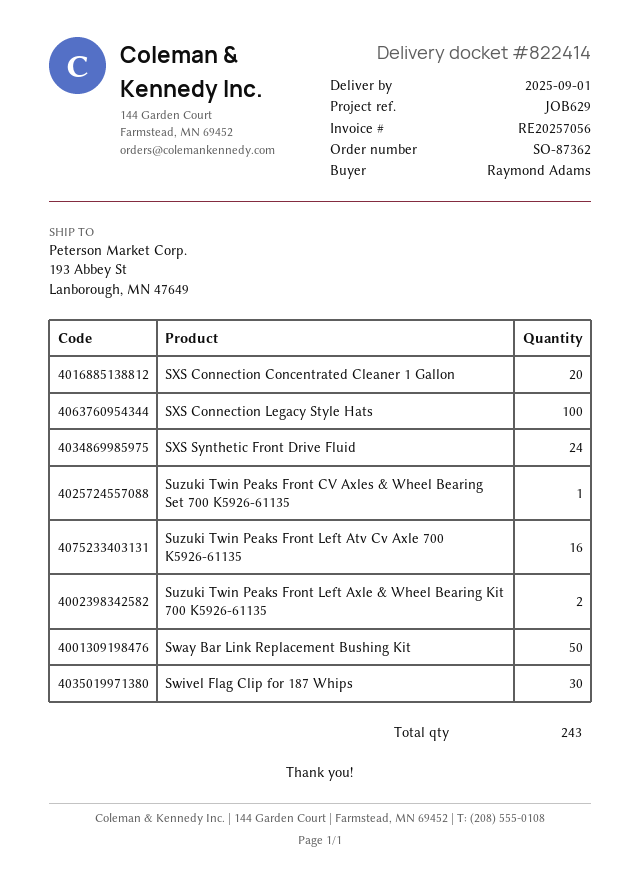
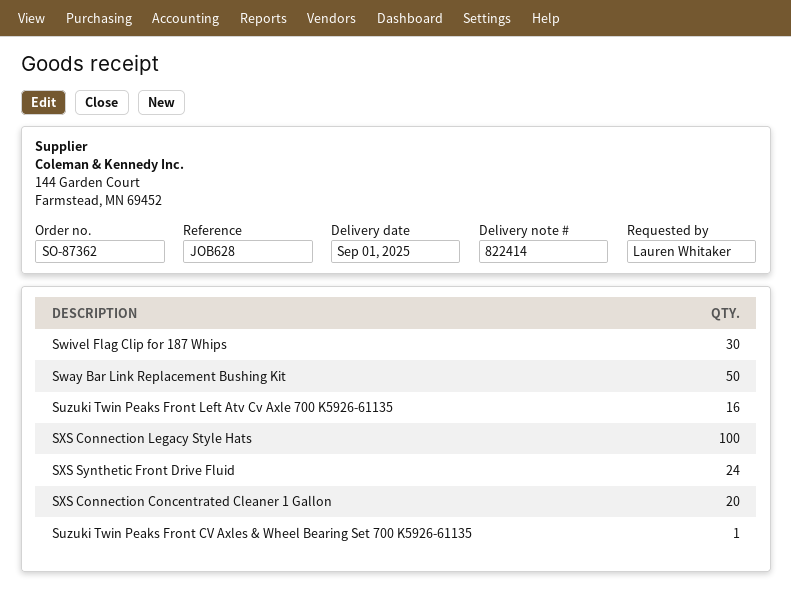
reference: JOB629 -> JOB628
ordered by: Raymond Adams -> Lauren Whitaker
Suzuki Twin Peaks Front Left Axle & Wheel Bearing Kit 700 K5926-61135: 2 -> none

